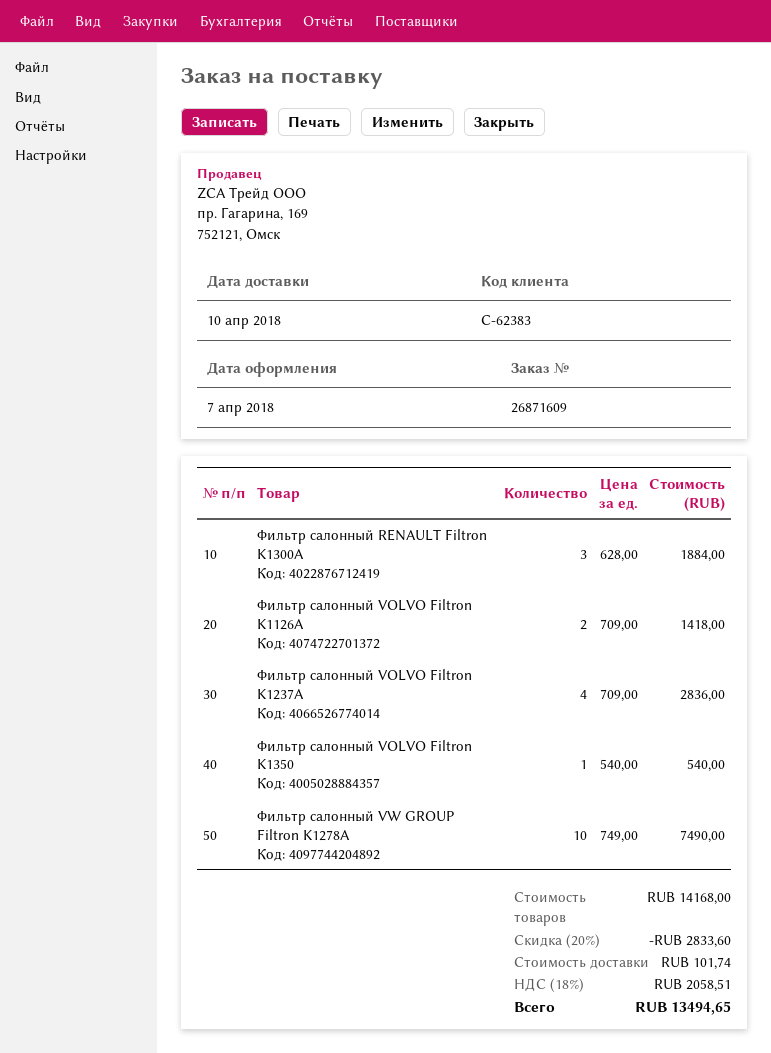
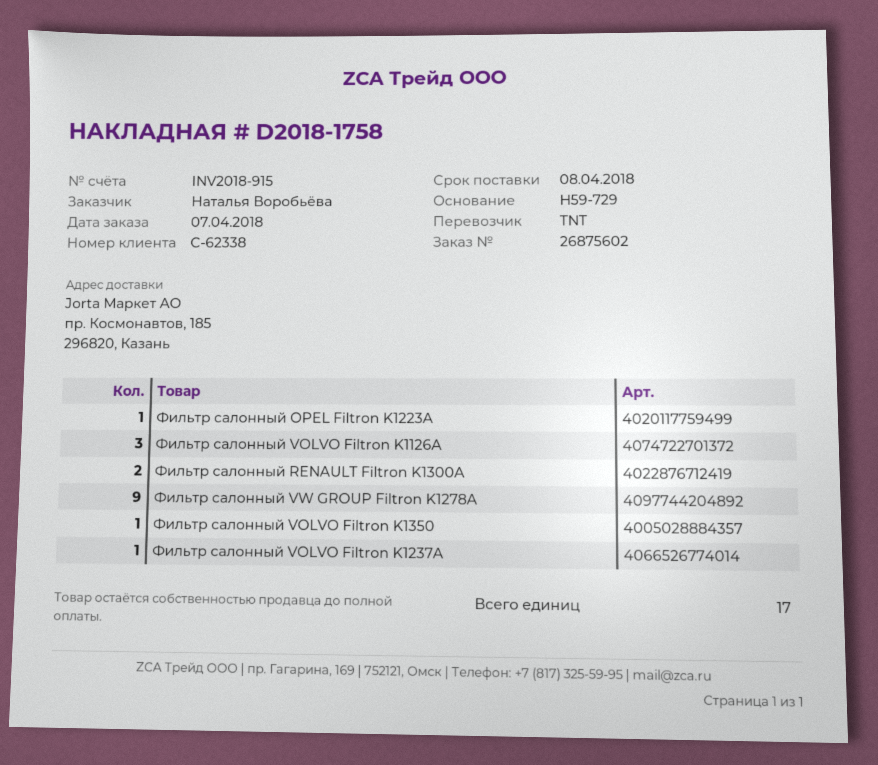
order number: 26871609 -> 26875602
delivery date: 2018-04-10 -> 2018-04-08
customer number: C-62383 -> C-62338
Фильтр салонный RENAULT Filtron K1300A: 3 -> 2
Фильтр салонный VOLVO Filtron K1126A: 2 -> 3
Фильтр салонный VOLVO Filtron K1237A: 4 -> 1
Фильтр салонный VW GROUP Filtron K1278A: 10 -> 9
Фильтр салонный OPEL Filtron K1223A: none -> 1

